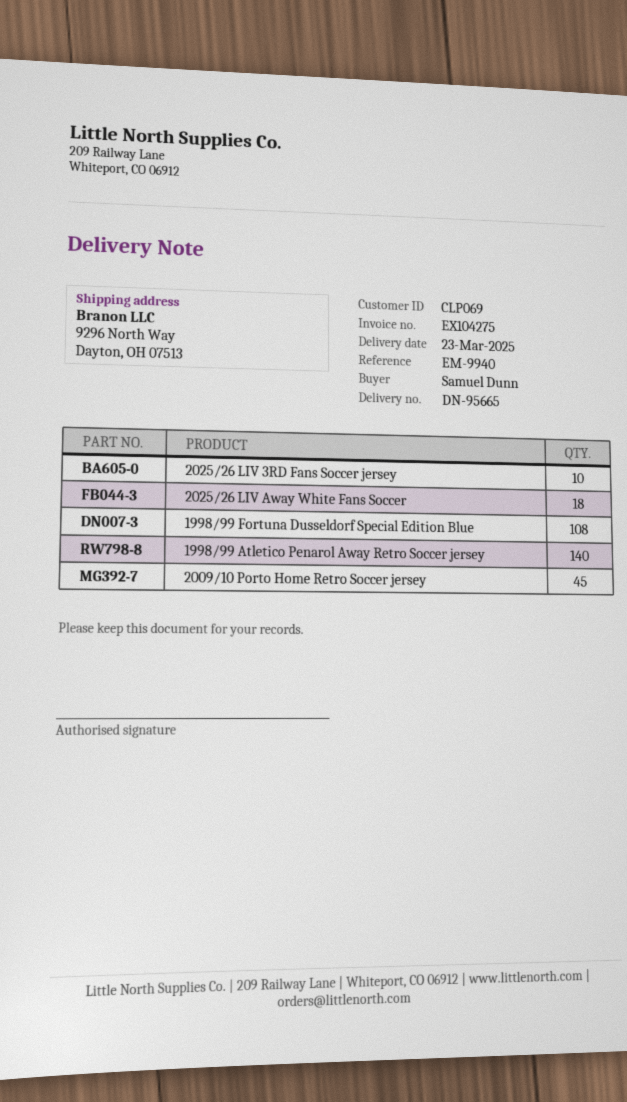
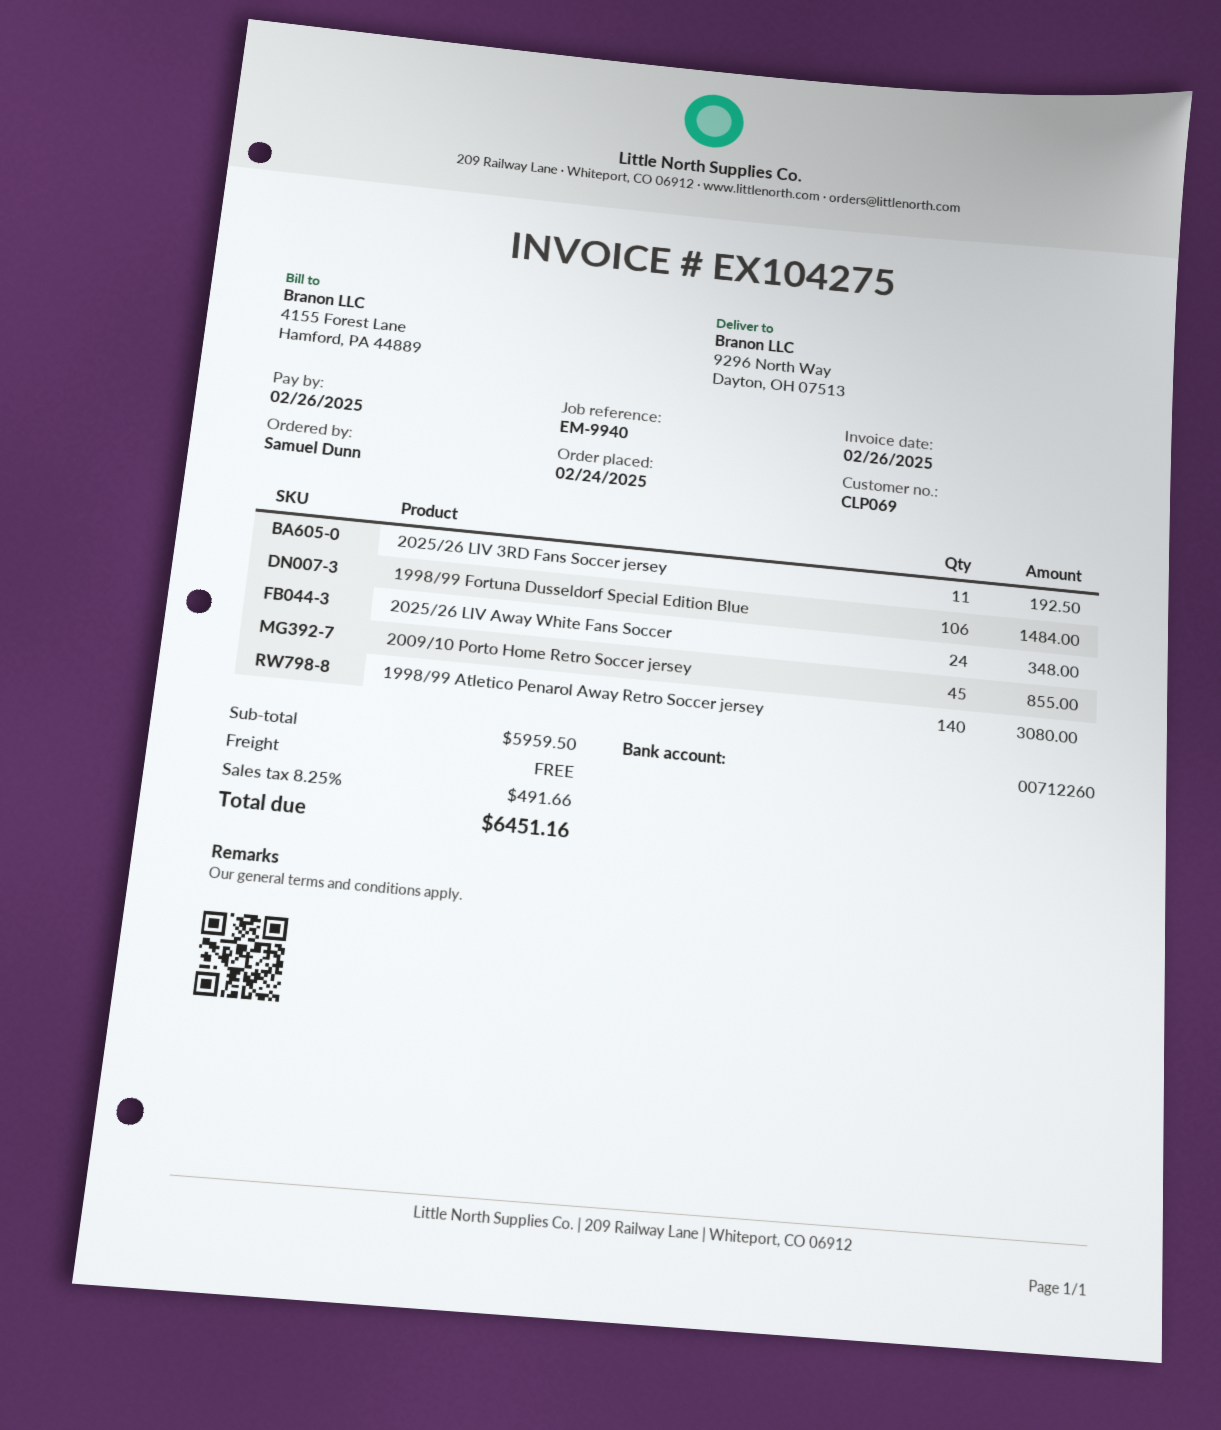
2025/26 LIV 3RD Fans Soccer jersey: 10 -> 11
2025/26 LIV Away White Fans Soccer: 18 -> 24
1998/99 Fortuna Dusseldorf Special Edition Blue: 108 -> 106

